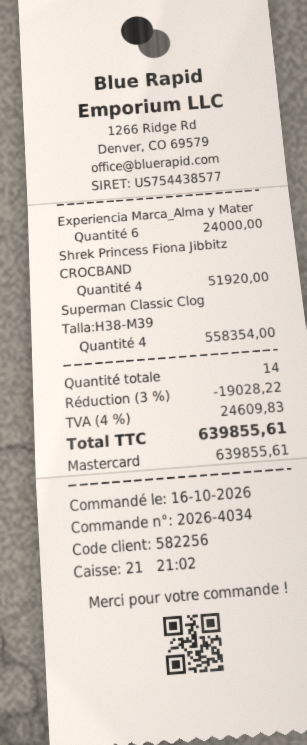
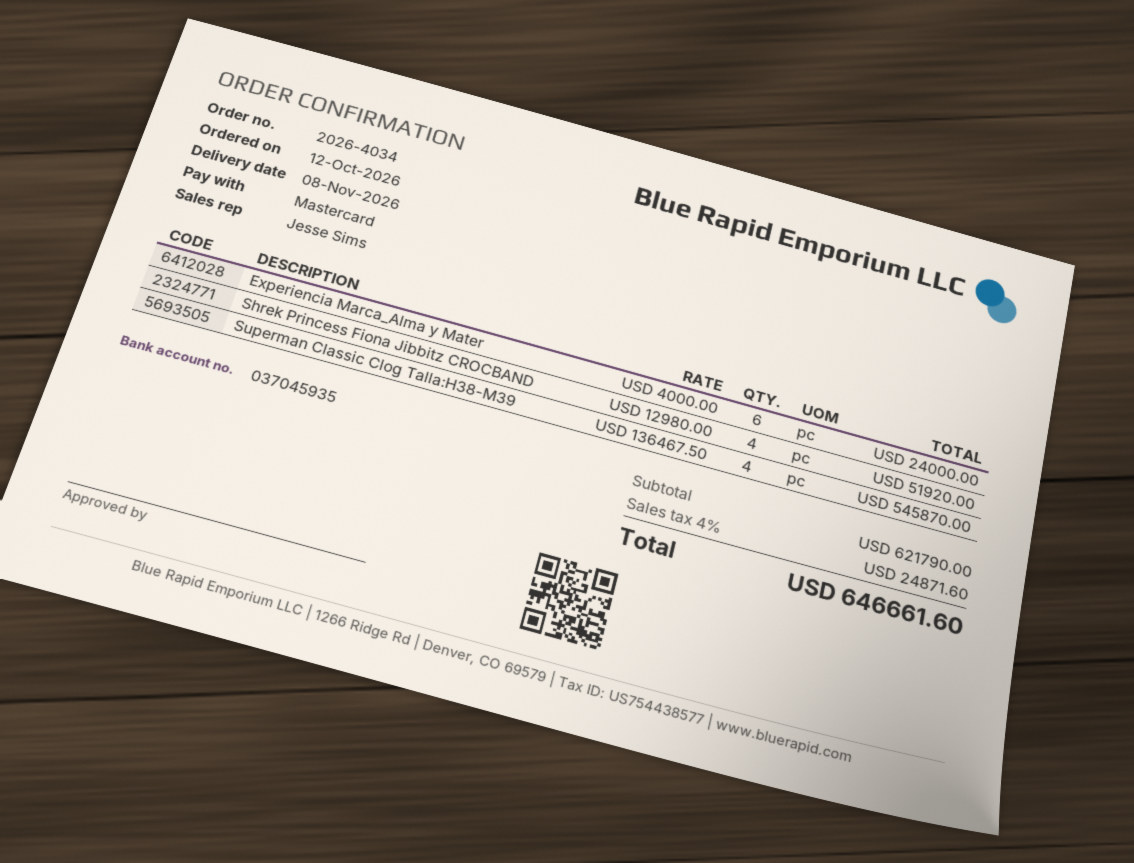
order date: 2026-10-16 -> 2026-10-12
Superman Classic Clog Talla:H38-M39: 4 for 558354.00 -> 4 for 545870.00
discount: 3% = 19028.22 -> none
tax: 4% = 24609.83 -> 4% = 24871.60
total: 639855.61 -> 646661.60

